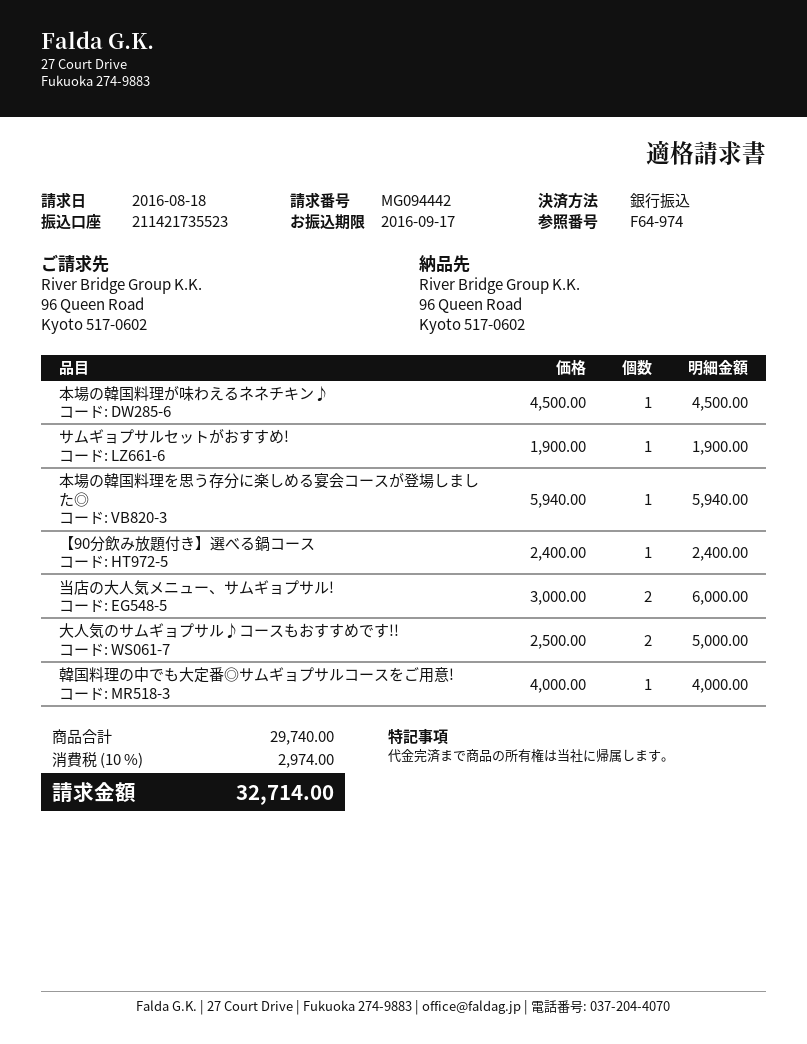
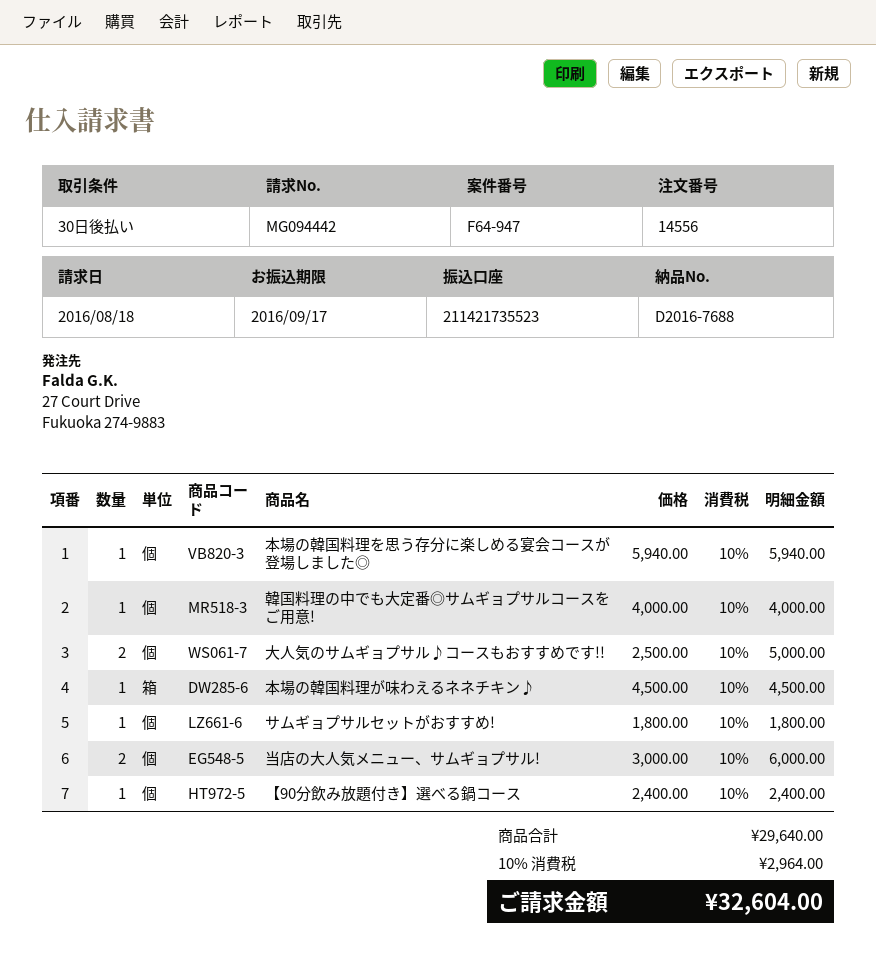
reference: F64-974 -> F64-947
サムギョプサルセットがおすすめ!: 1 x 1900.00 = 1900.00 -> 1 x 1800.00 = 1800.00
subtotal: 29740.00 -> 29640.00
tax: 10% = 2974.00 -> 10% = 2964.00
total: 32714.00 -> 32604.00

